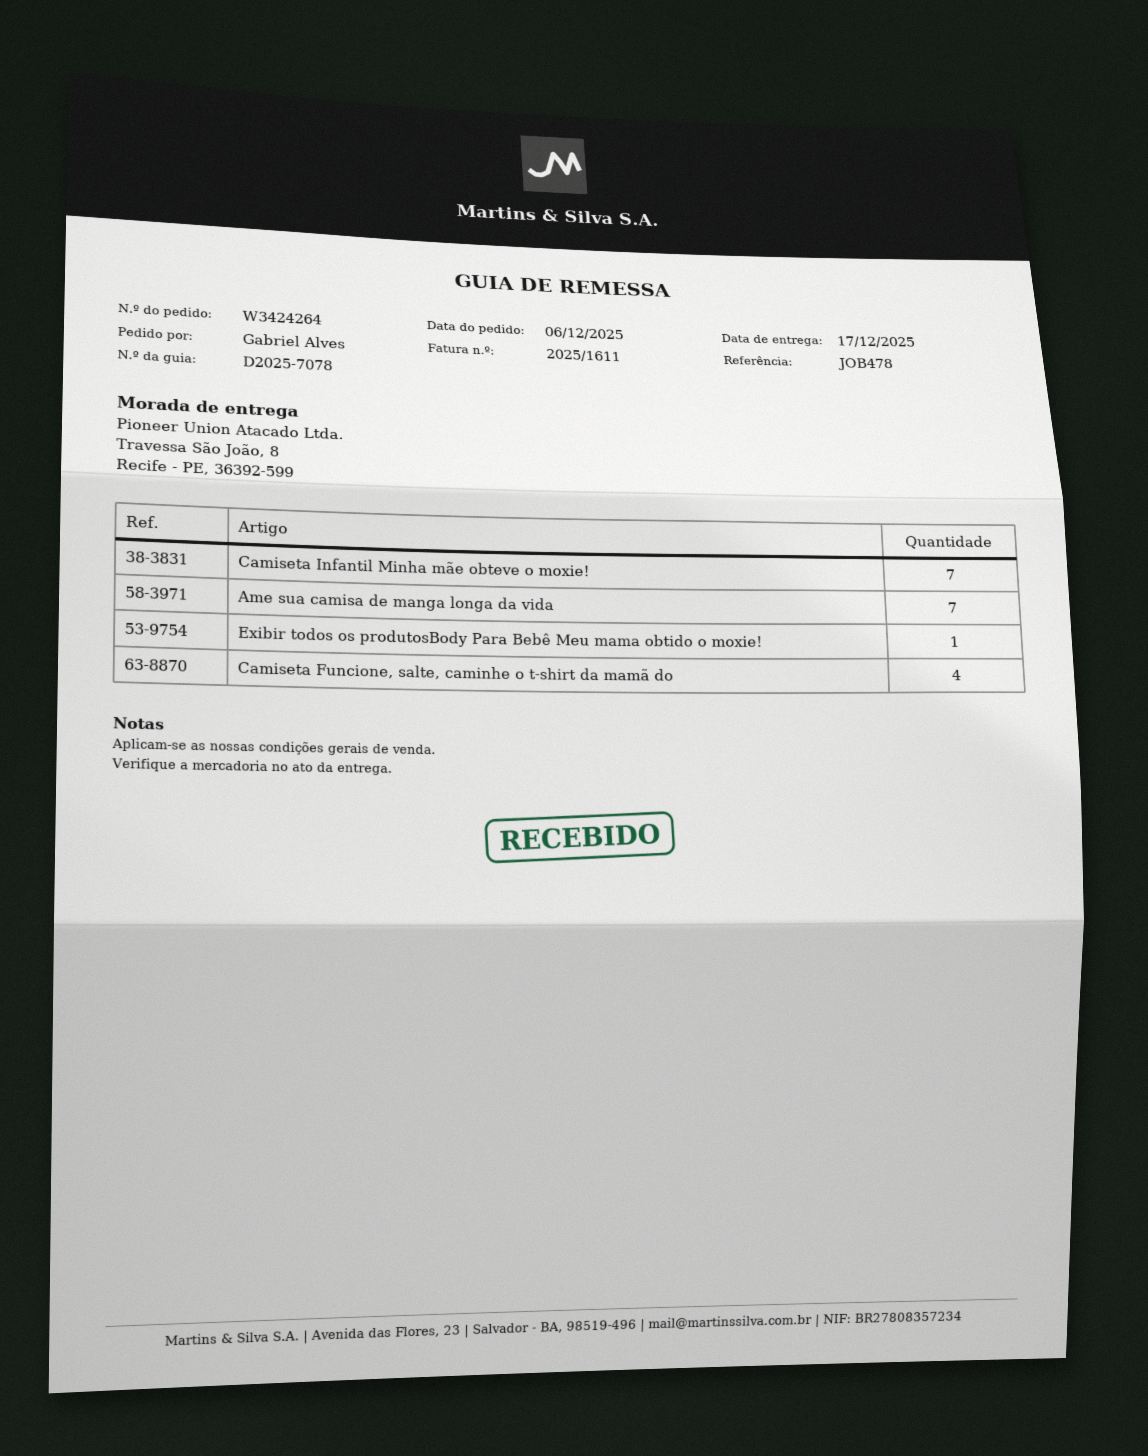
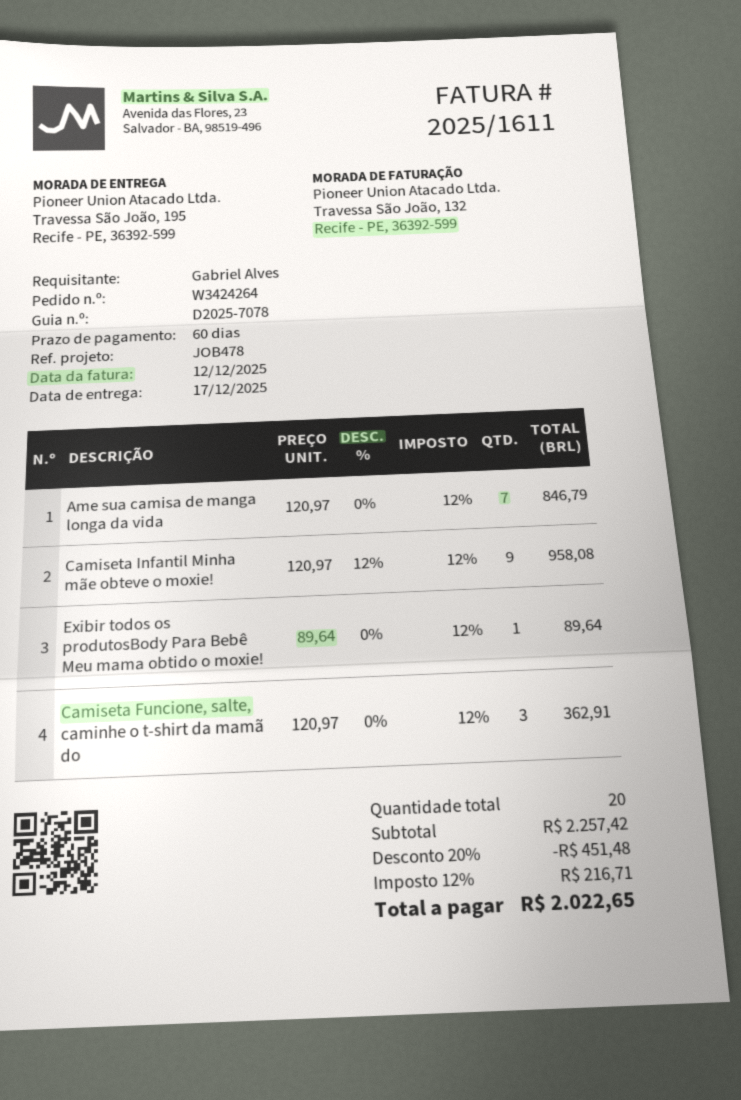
ship to: Travessa São João, 8, Recife - PE, 36392-599 -> Travessa São João, 195, Recife - PE, 36392-599
Camiseta Infantil Minha mãe obteve o moxie!: 7 -> 9
Camiseta Funcione, salte, caminhe o t-shirt da mamã do: 4 -> 3

